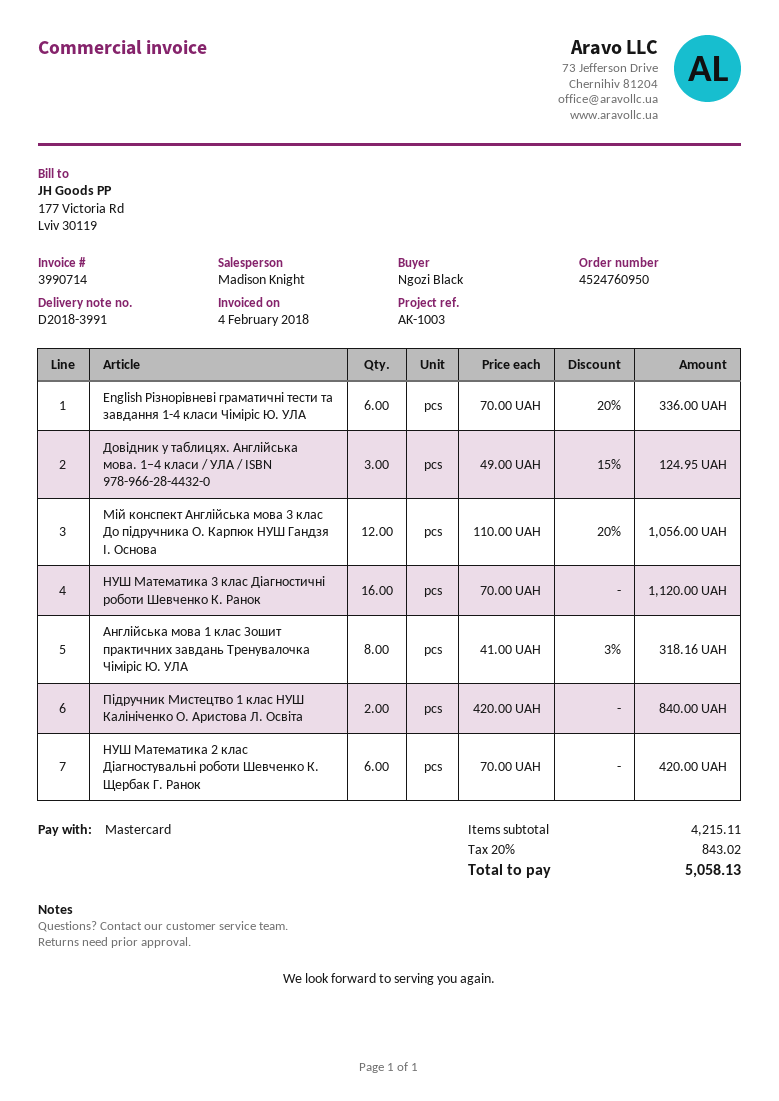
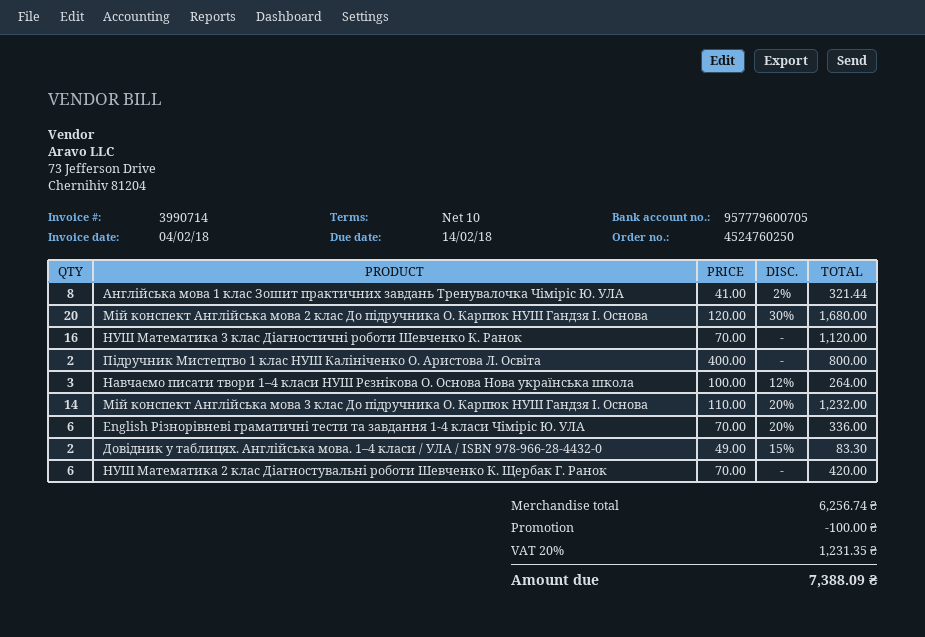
order number: 4524760950 -> 4524760250
Довідник у таблицях. Англійська мова. 1–4 класи / УЛА / ISBN 978-966-28-4432-0: 3 x 49.00 - 15% = 124.95 -> 2 x 49.00 - 15% = 83.30
Мій конспект Англійська мова 3 клас До підручника О. Карпюк НУШ Гандзя І. Основа: 12 x 110.00 - 20% = 1056.00 -> 14 x 110.00 - 20% = 1232.00
Англійська мова 1 клас Зошит практичних завдань Тренувалочка Чіміріс Ю. УЛА: 8 x 41.00 - 3% = 318.16 -> 8 x 41.00 - 2% = 321.44
Підручник Мистецтво 1 клас НУШ Калініченко О. Аристова Л. Освіта: 2 x 420.00 = 840.00 -> 2 x 400.00 = 800.00
Мій конспект Англійська мова 2 клас До підручника О. Карпюк НУШ Гандзя І. Основа: none -> 20 x 120.00 - 30% = 1680.00
Навчаємо писати твори 1–4 класи НУШ Рєзнікова О. Основа Нова українська школа: none -> 3 x 100.00 - 12% = 264.00
subtotal: 4215.11 -> 6256.74
discount: none -> 100.00
tax: 20% = 843.02 -> 20% = 1231.35
total: 5058.13 -> 7388.09

